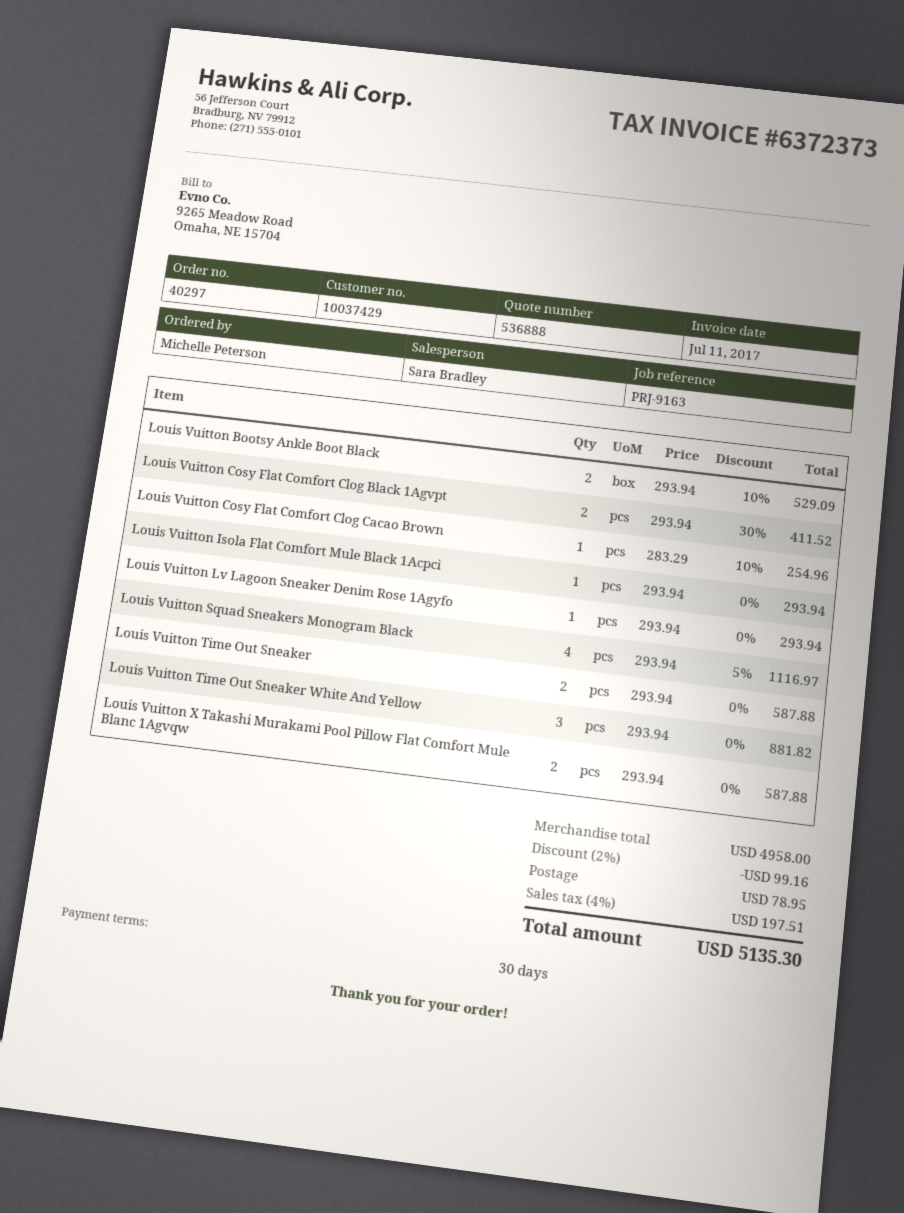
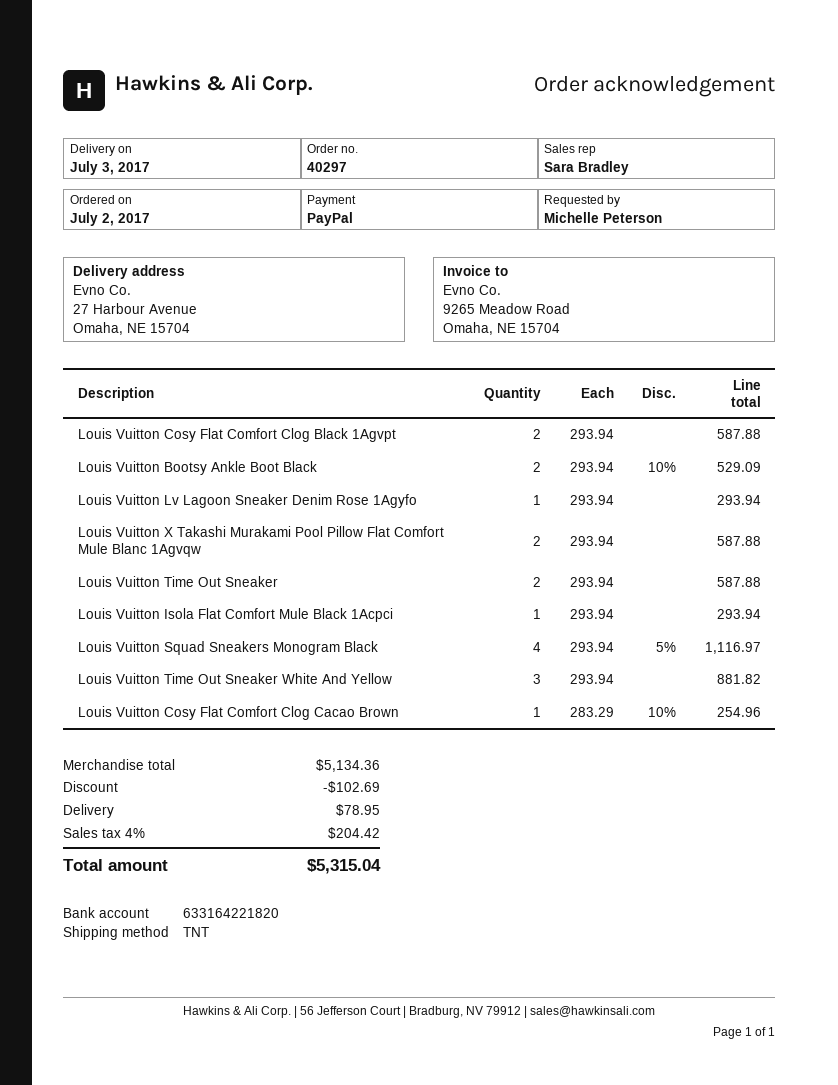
Louis Vuitton Cosy Flat Comfort Clog Black 1Agvpt: 2 x 293.94 - 30% = 411.52 -> 2 x 293.94 = 587.88
subtotal: 4958.00 -> 5134.36
discount: 99.16 -> 102.69
tax: 4% = 197.51 -> 4% = 204.42
total: 5135.30 -> 5315.04

